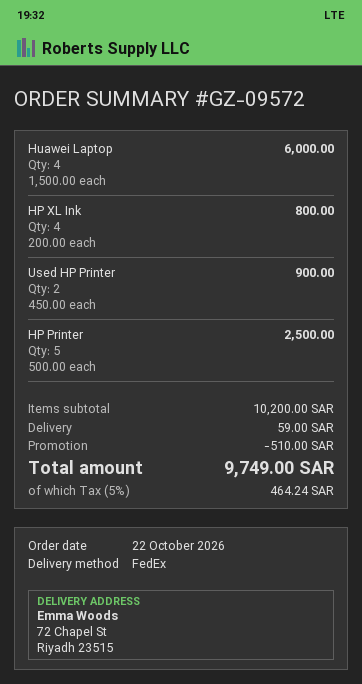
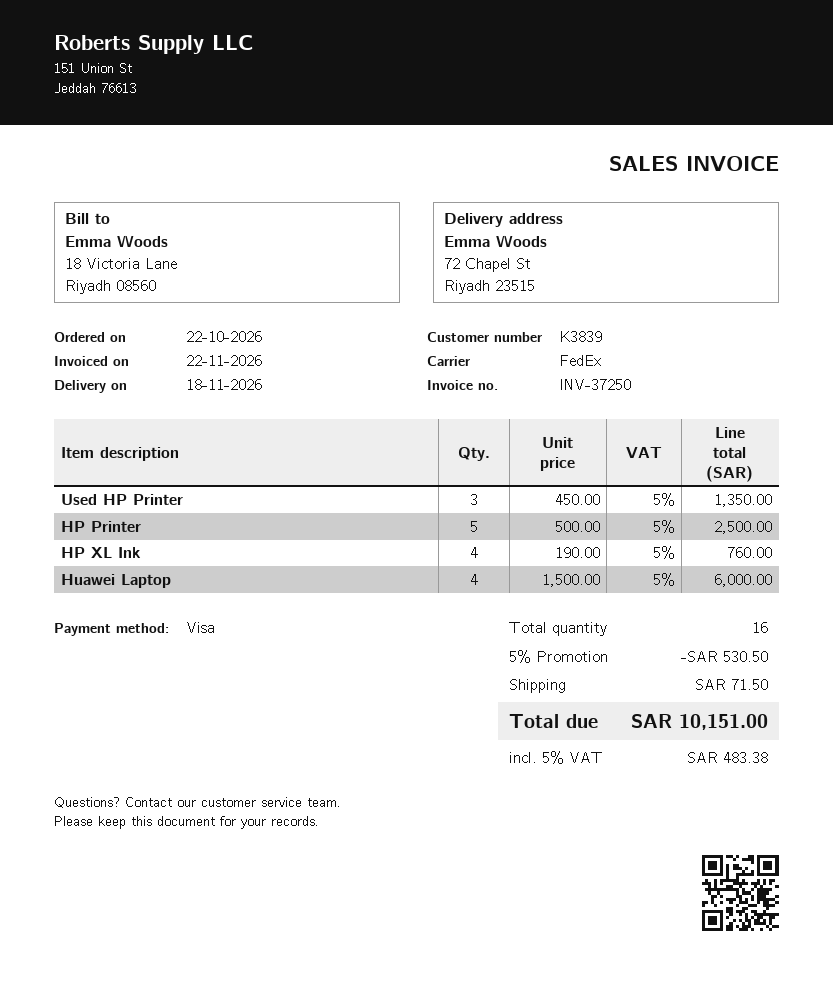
HP XL Ink: 4 x 200.00 = 800.00 -> 4 x 190.00 = 760.00
Used HP Printer: 2 x 450.00 = 900.00 -> 3 x 450.00 = 1350.00
discount: 510.00 -> 530.50
shipping: 59.00 -> 71.50
tax: 5% = 464.24 -> 5% = 483.38
total: 9749.00 -> 10151.00

